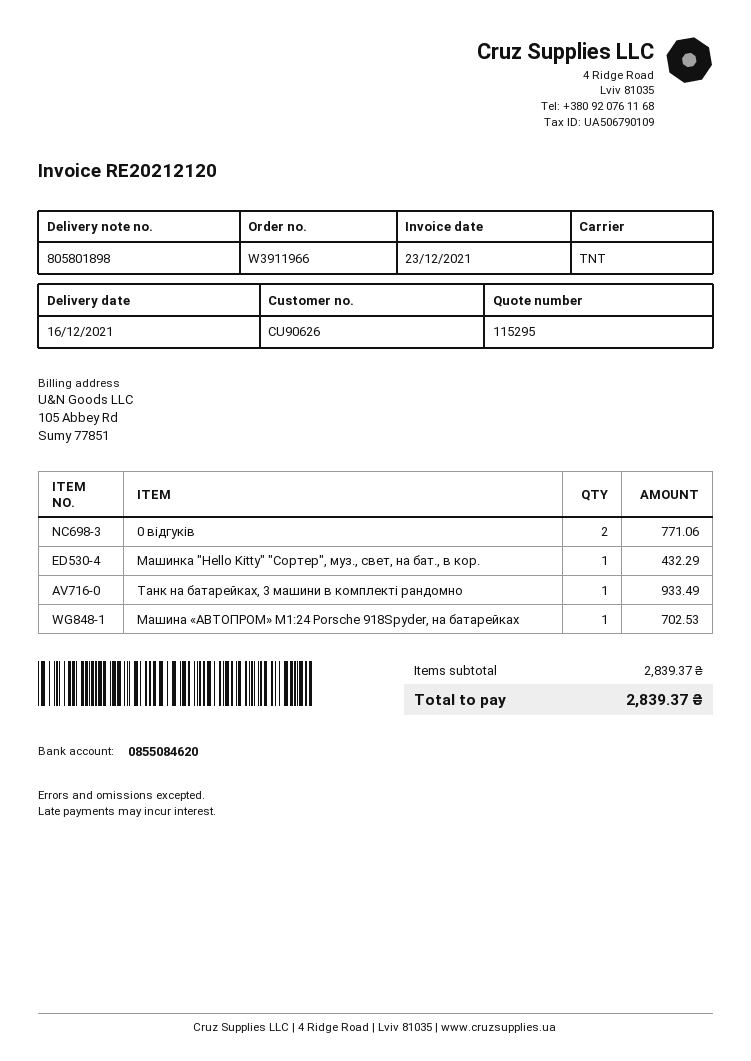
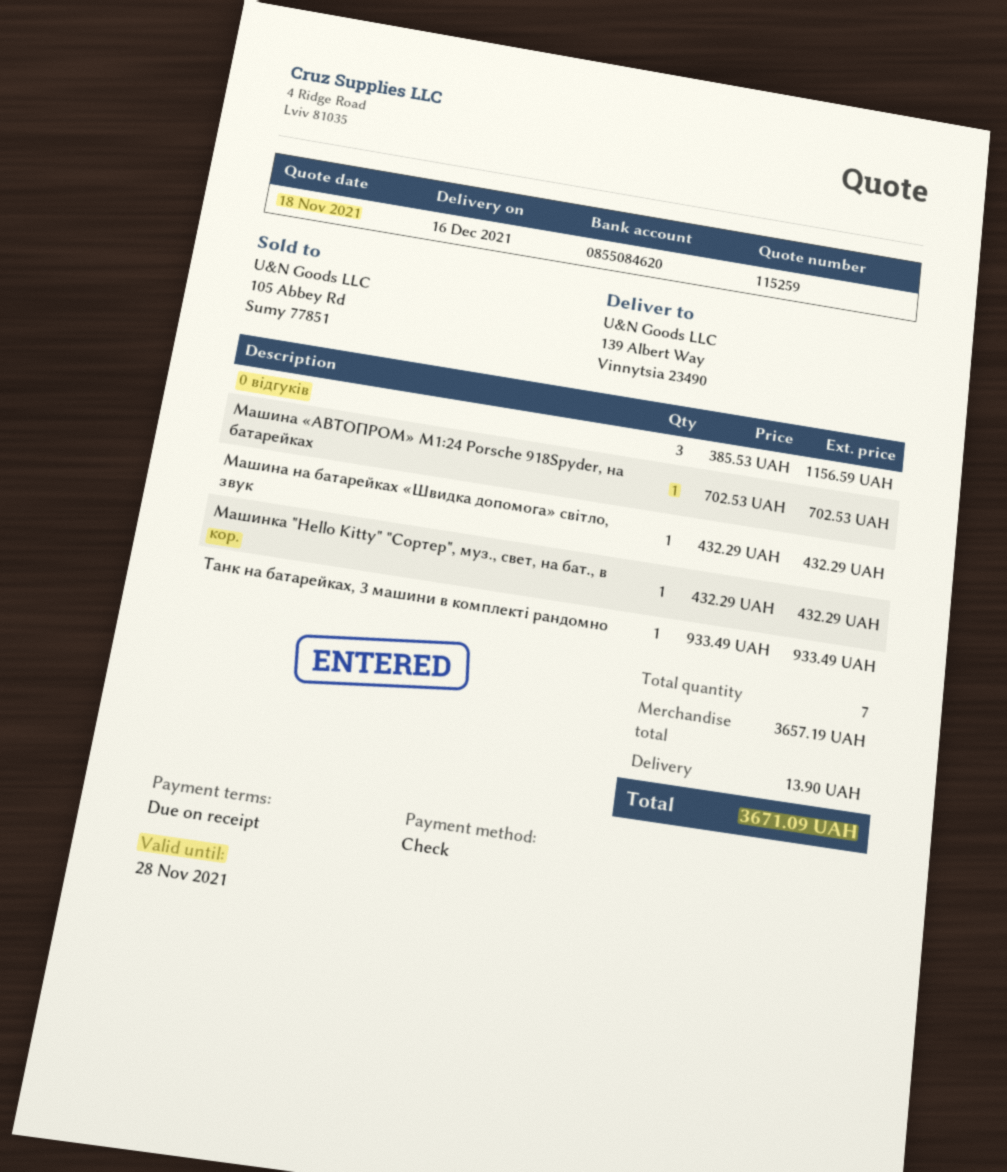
quote number: 115295 -> 115259
0 відгуків: 2 for 771.06 -> 3 for 1156.59
Машина на батарейках «Швидка допомога» світло, звук: none -> 1 for 432.29
subtotal: 2839.37 -> 3657.19
shipping: none -> 13.90
total: 2839.37 -> 3671.09

